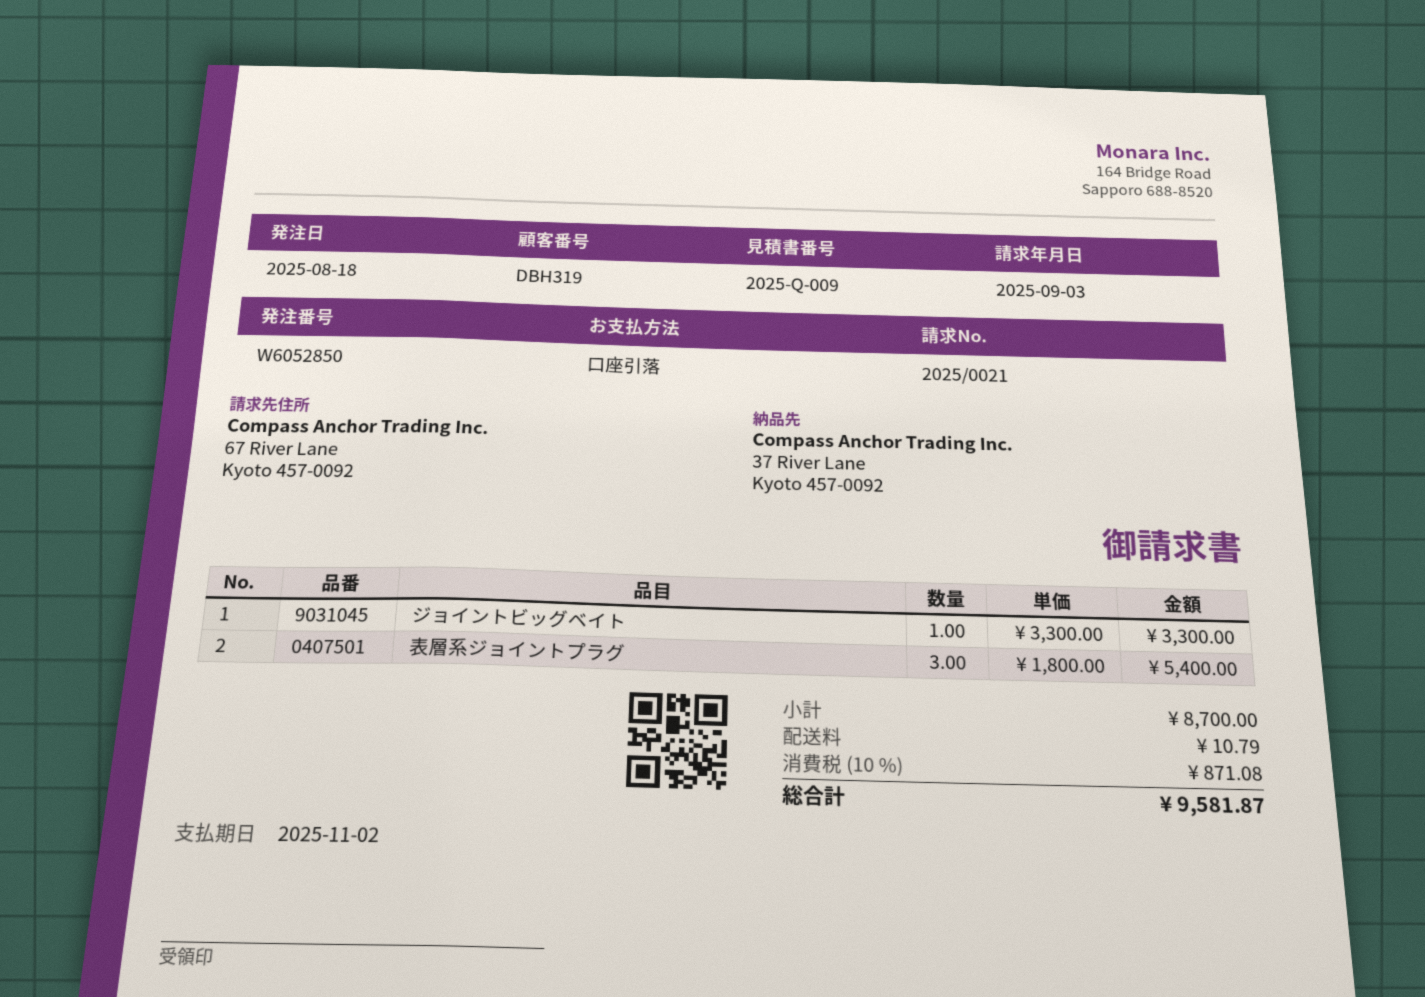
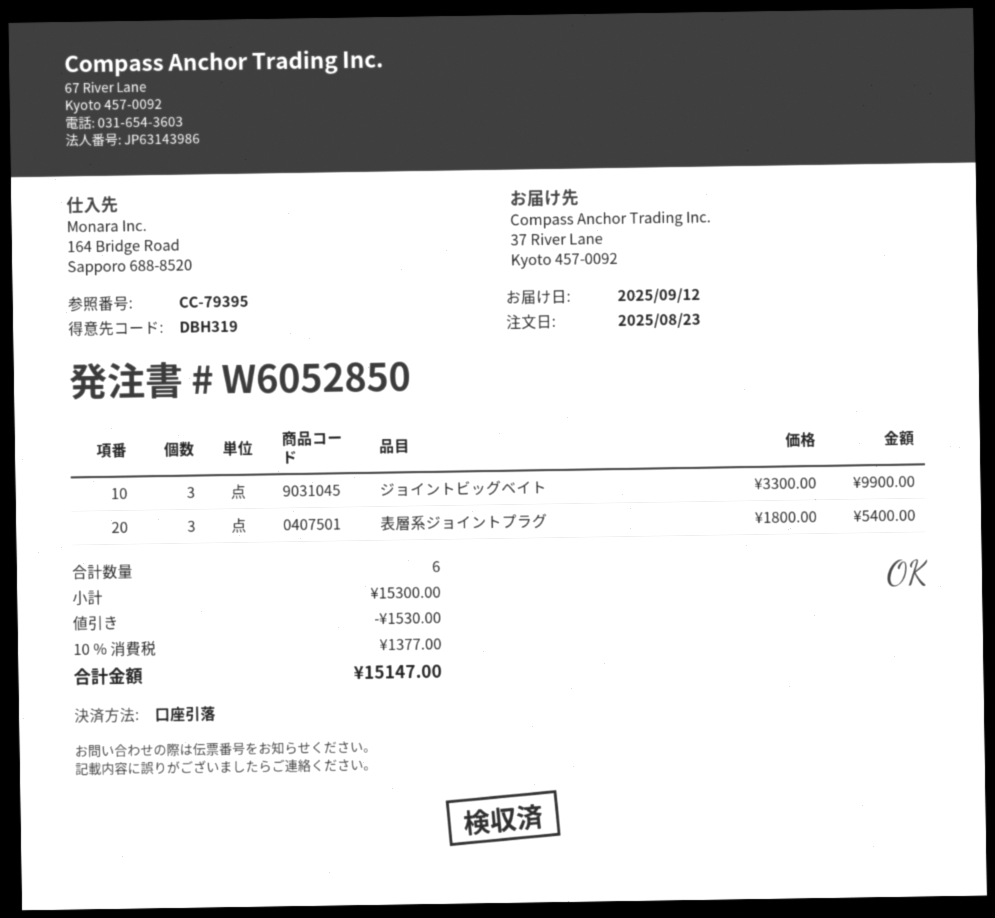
order date: 2025-08-18 -> 2025-08-23
ジョイントビッグベイト: 1 x 3300.00 = 3300.00 -> 3 x 3300.00 = 9900.00
subtotal: 8700.00 -> 15300.00
discount: none -> 1530.00
shipping: 10.79 -> none
tax: 10% = 871.08 -> 10% = 1377.00
total: 9581.87 -> 15147.00

